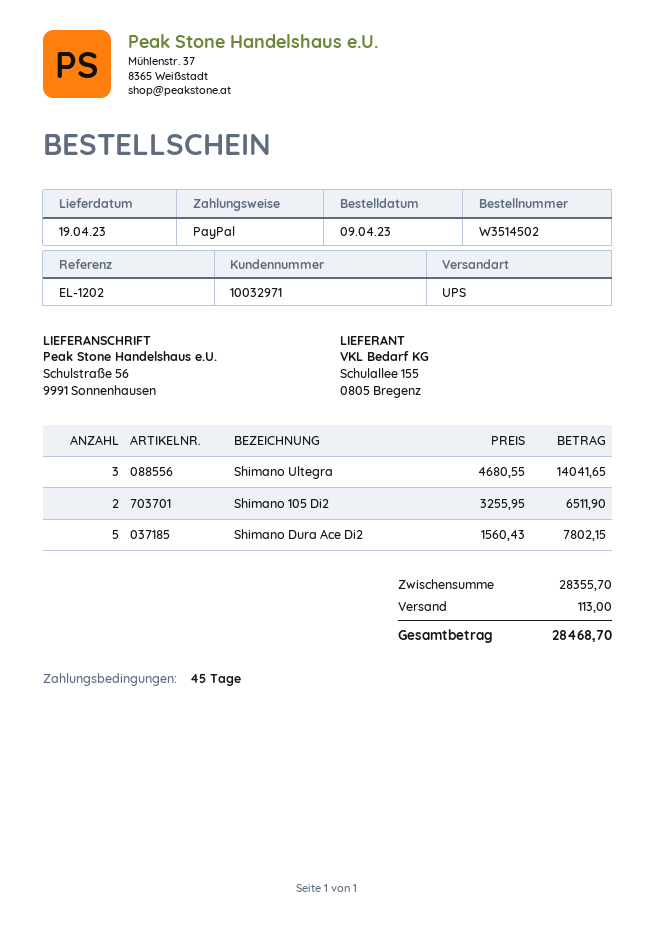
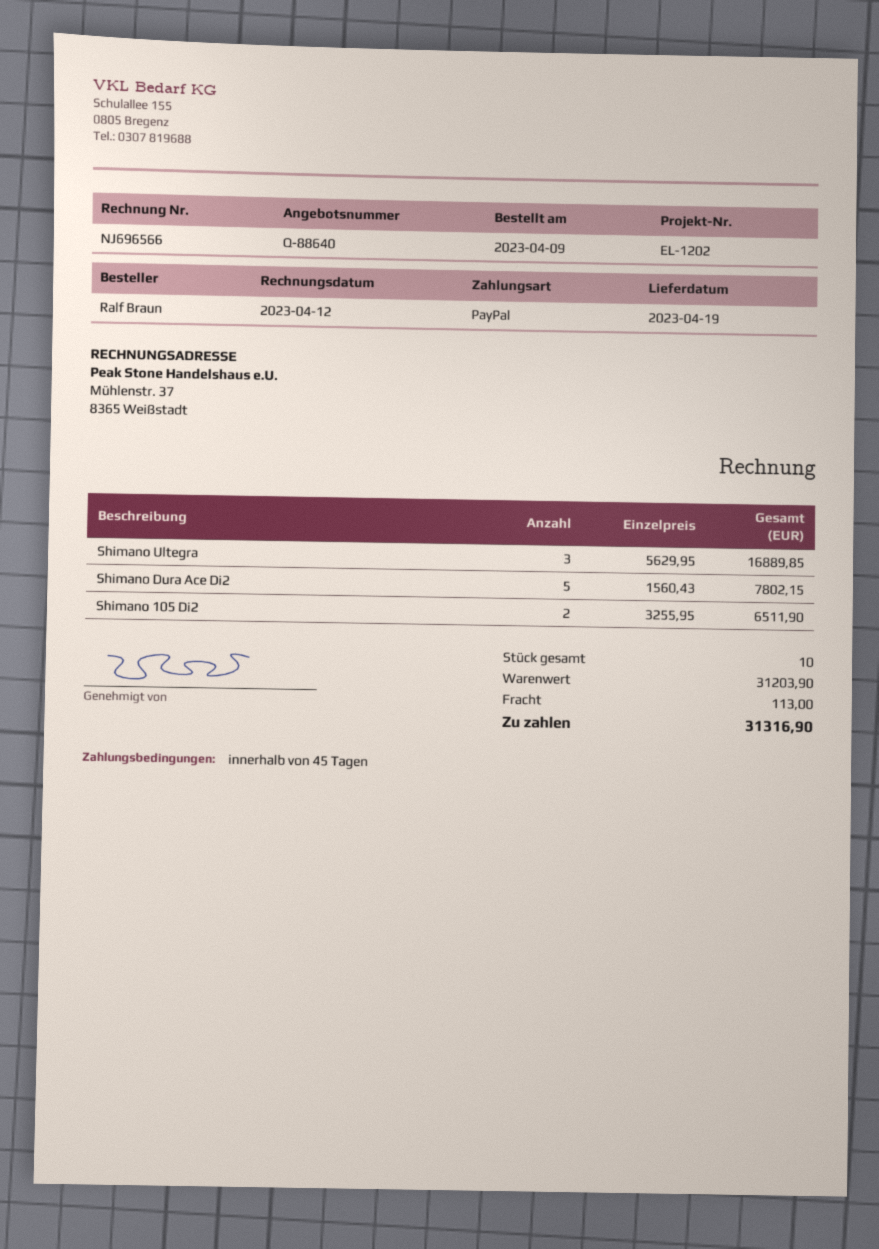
Shimano Ultegra: 3 x 4680.55 = 14041.65 -> 3 x 5629.95 = 16889.85
subtotal: 28355.70 -> 31203.90
total: 28468.70 -> 31316.90

